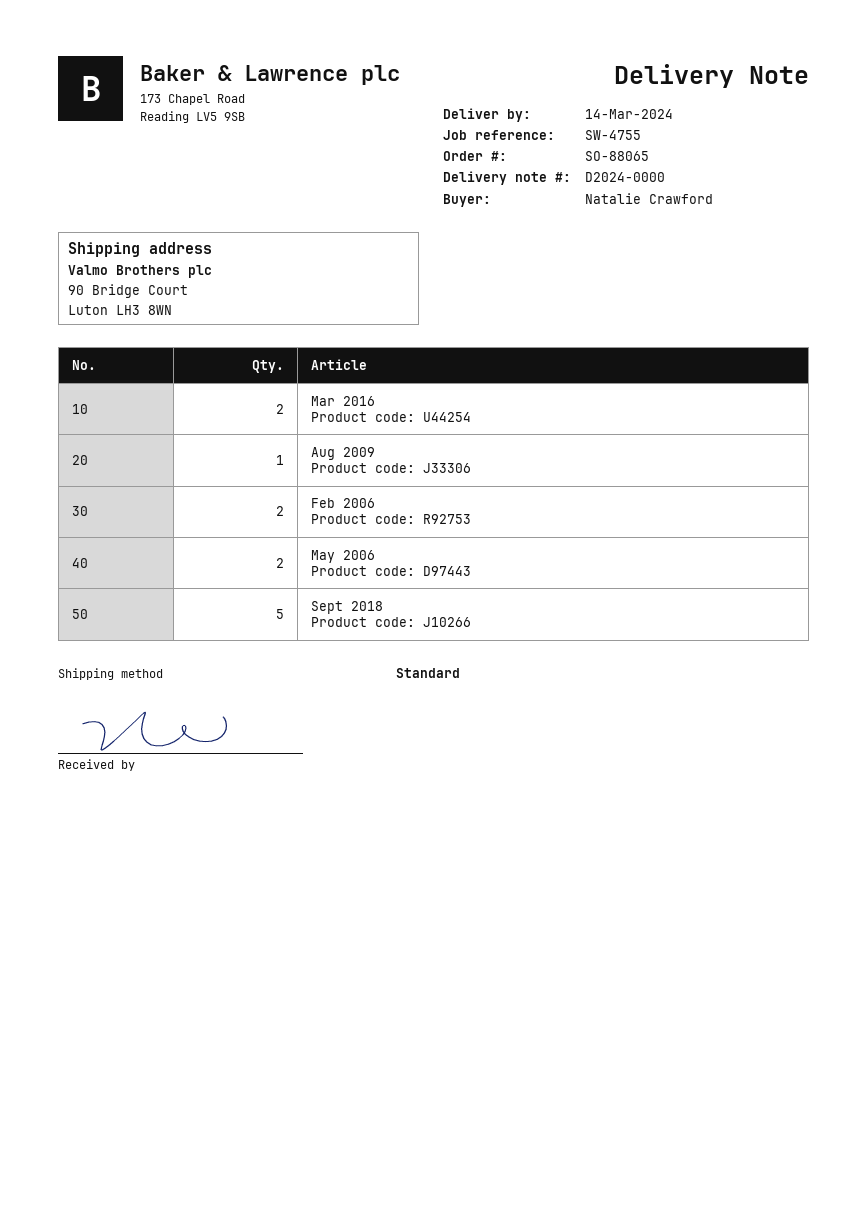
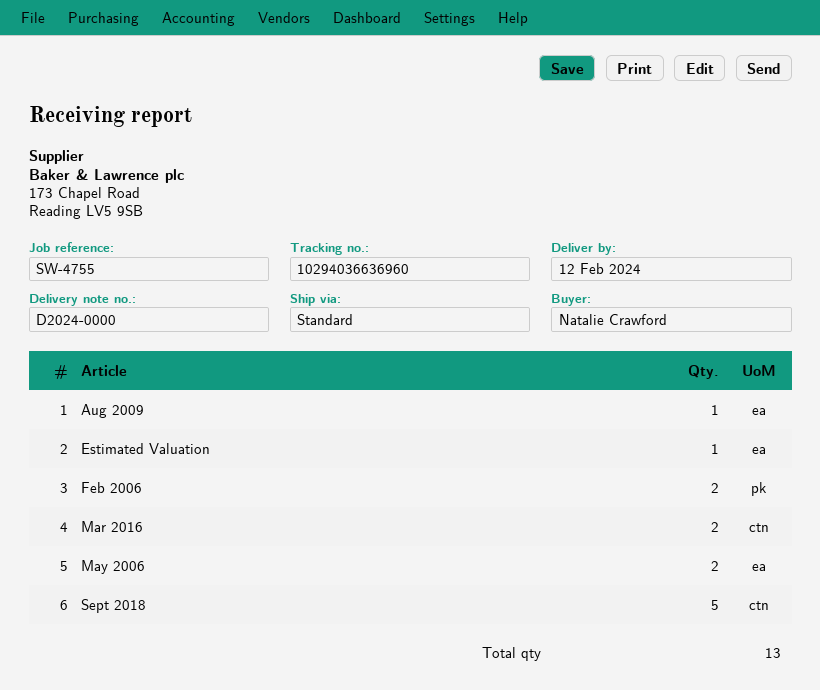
delivery date: 2024-03-14 -> 2024-02-12
Estimated Valuation: none -> 1

